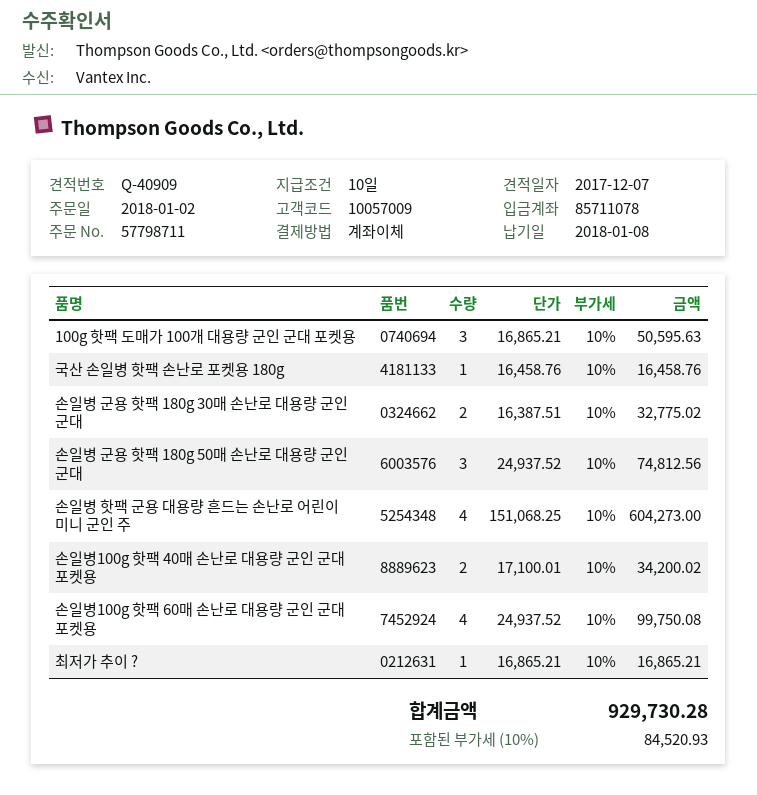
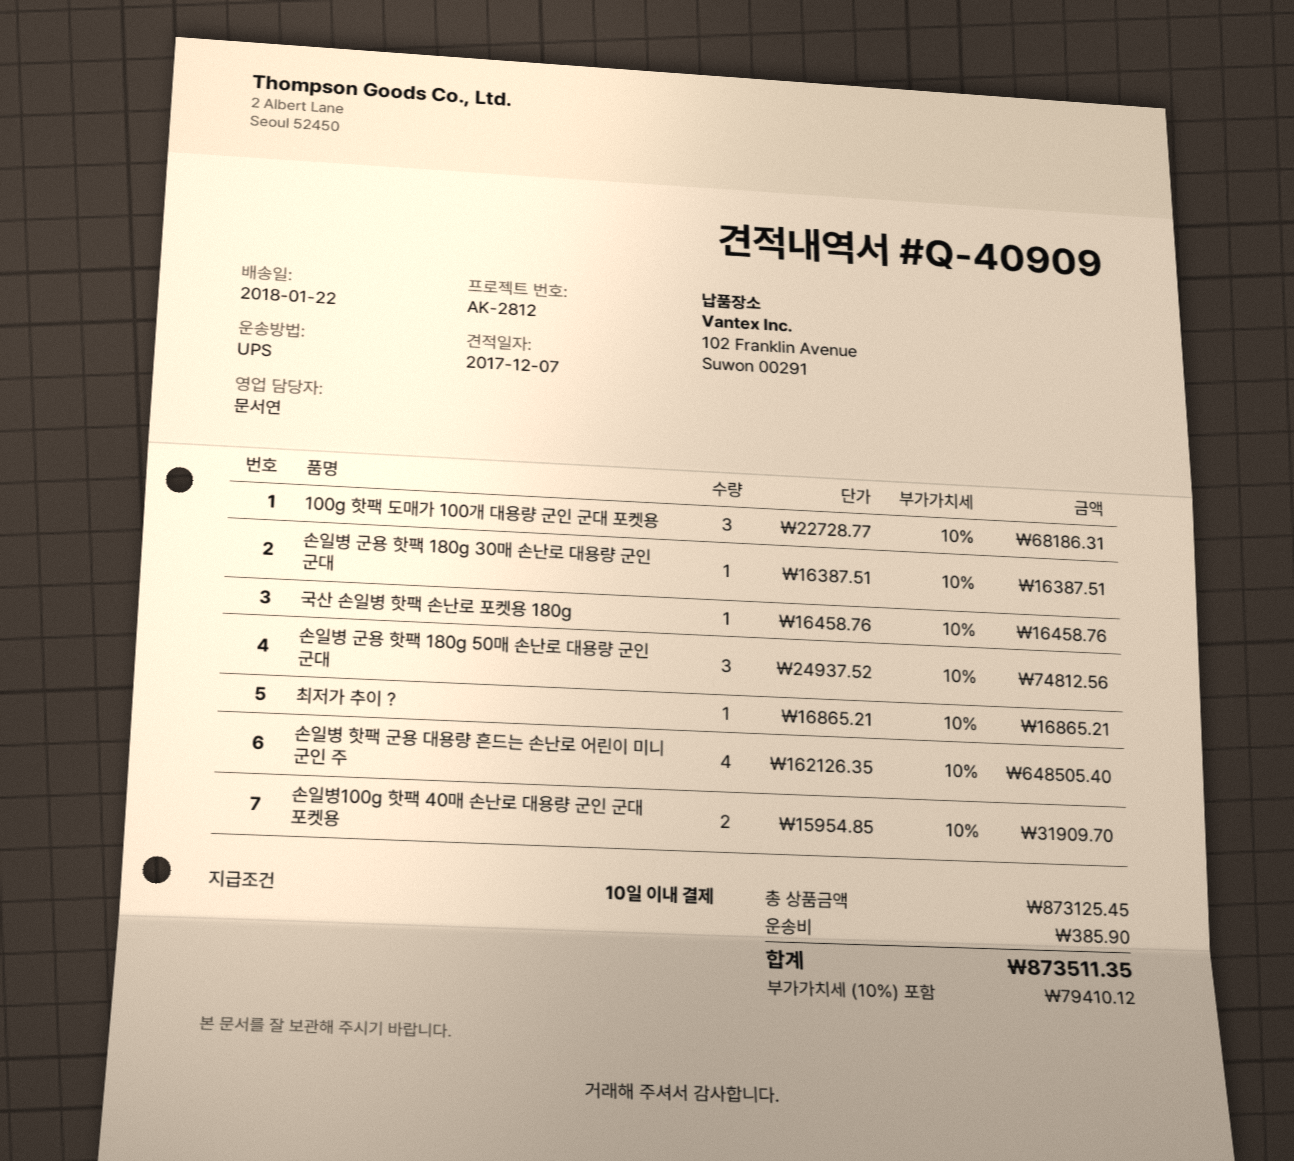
delivery date: 2018-01-08 -> 2018-01-22
100g 핫팩 도매가 100개 대용량 군인 군대 포켓용: 3 x 16865.21 = 50595.63 -> 3 x 22728.77 = 68186.31
손일병 군용 핫팩 180g 30매 손난로 대용량 군인 군대: 2 x 16387.51 = 32775.02 -> 1 x 16387.51 = 16387.51
손일병 핫팩 군용 대용량 흔드는 손난로 어린이 미니 군인 주: 4 x 151068.25 = 604273.00 -> 4 x 162126.35 = 648505.40
손일병100g 핫팩 40매 손난로 대용량 군인 군대 포켓용: 2 x 17100.01 = 34200.02 -> 2 x 15954.85 = 31909.70
손일병100g 핫팩 60매 손난로 대용량 군인 군대 포켓용: 4 x 24937.52 = 99750.08 -> none
shipping: none -> 385.90
tax: 10% = 84520.93 -> 10% = 79410.12
total: 929730.28 -> 873511.35

